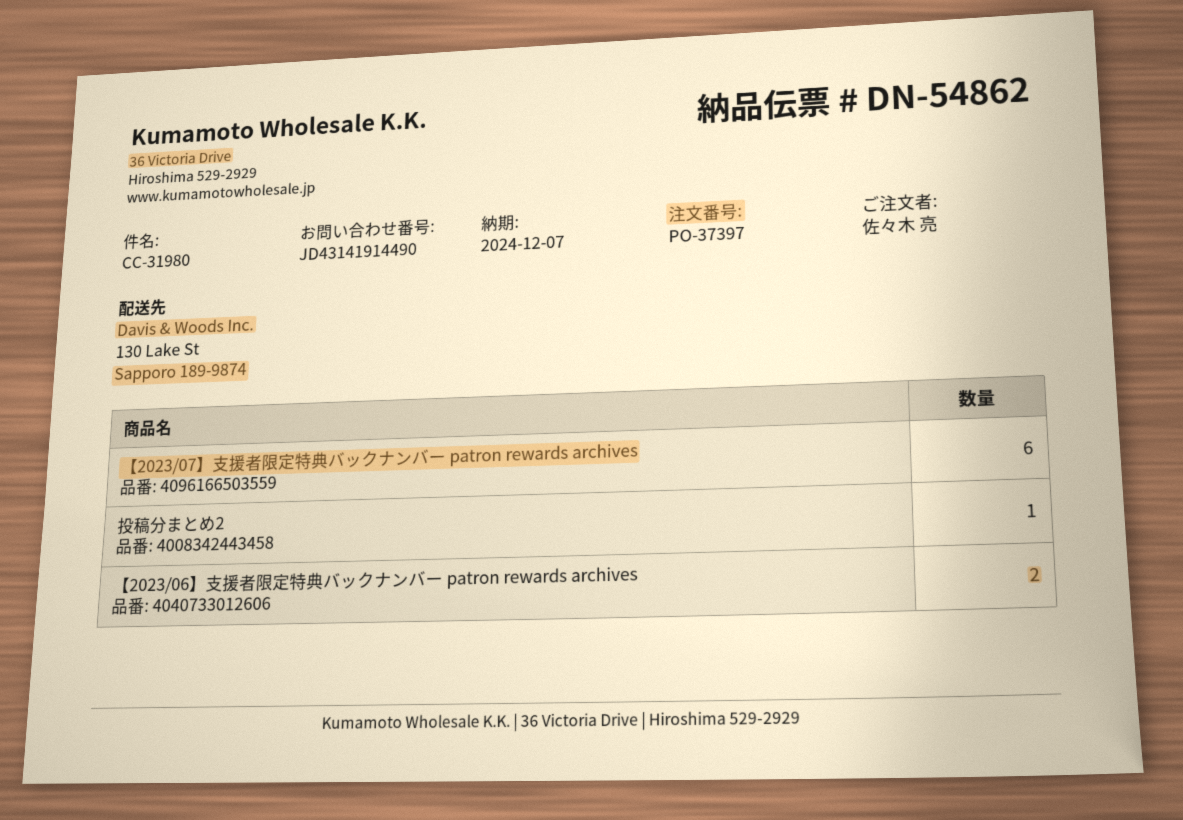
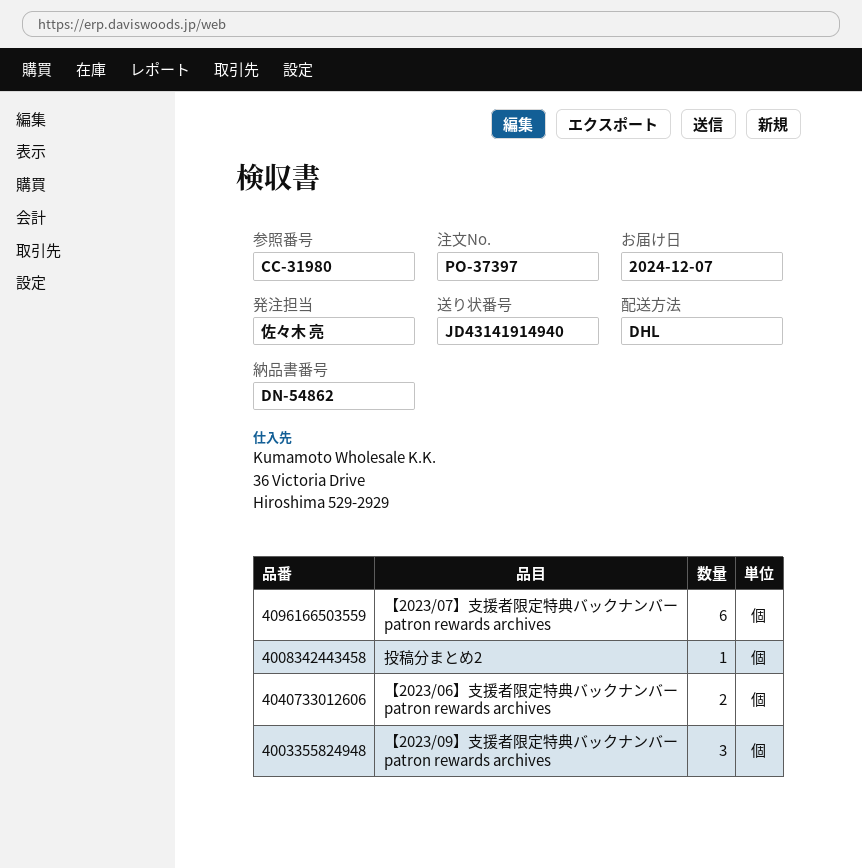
tracking number: JD43141914490 -> JD43141914940
【2023/09】支援者限定特典バックナンバー patron rewards archives: none -> 3

